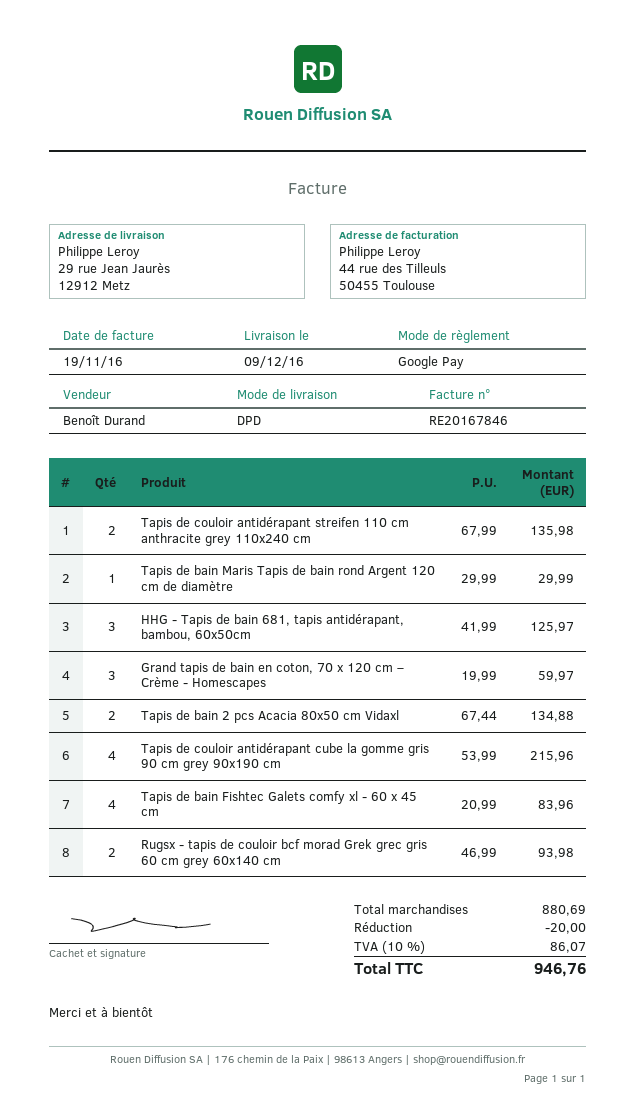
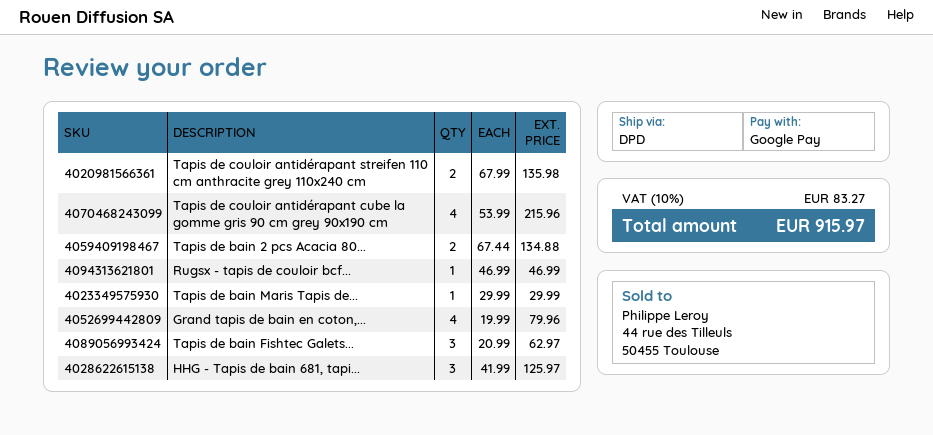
Grand tapis de bain en coton, 70 x 120 cm – Crème - Homescapes: 3 x 19.99 = 59.97 -> 4 x 19.99 = 79.96
Tapis de bain Fishtec Galets comfy xl - 60 x 45 cm: 4 x 20.99 = 83.96 -> 3 x 20.99 = 62.97
Rugsx - tapis de couloir bcf morad Grek grec gris 60 cm grey 60x140 cm: 2 x 46.99 = 93.98 -> 1 x 46.99 = 46.99
discount: 20.00 -> none
tax: 10% = 86.07 -> 10% = 83.27
total: 946.76 -> 915.97

